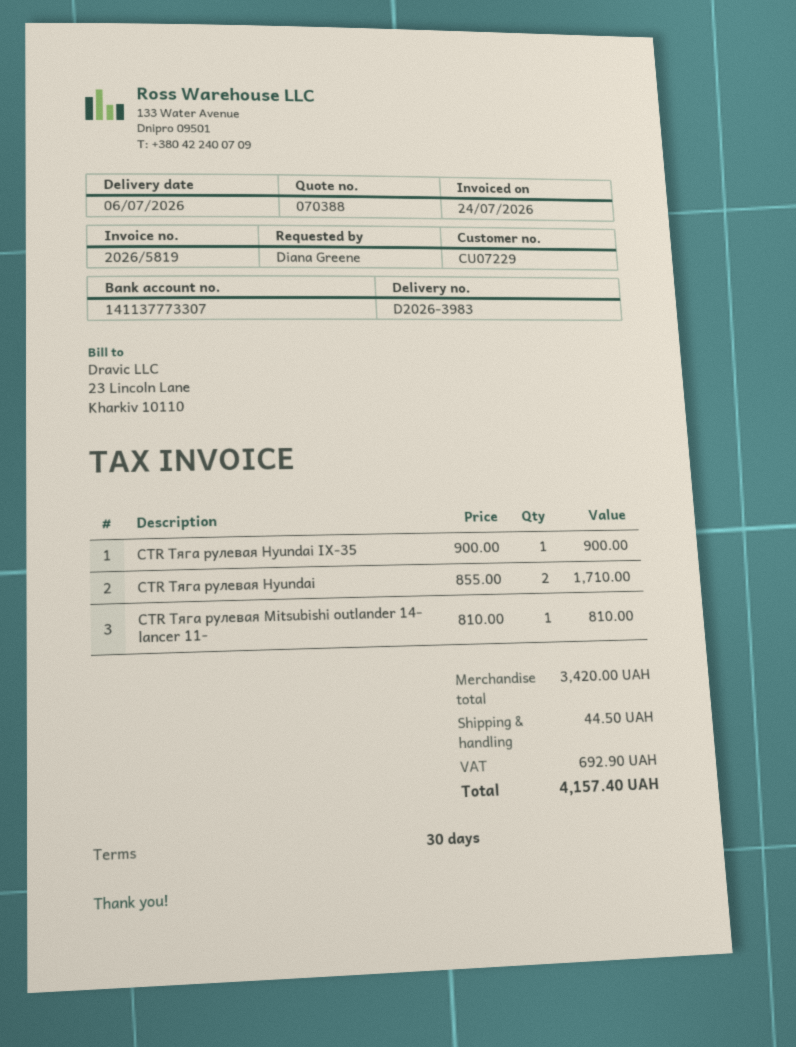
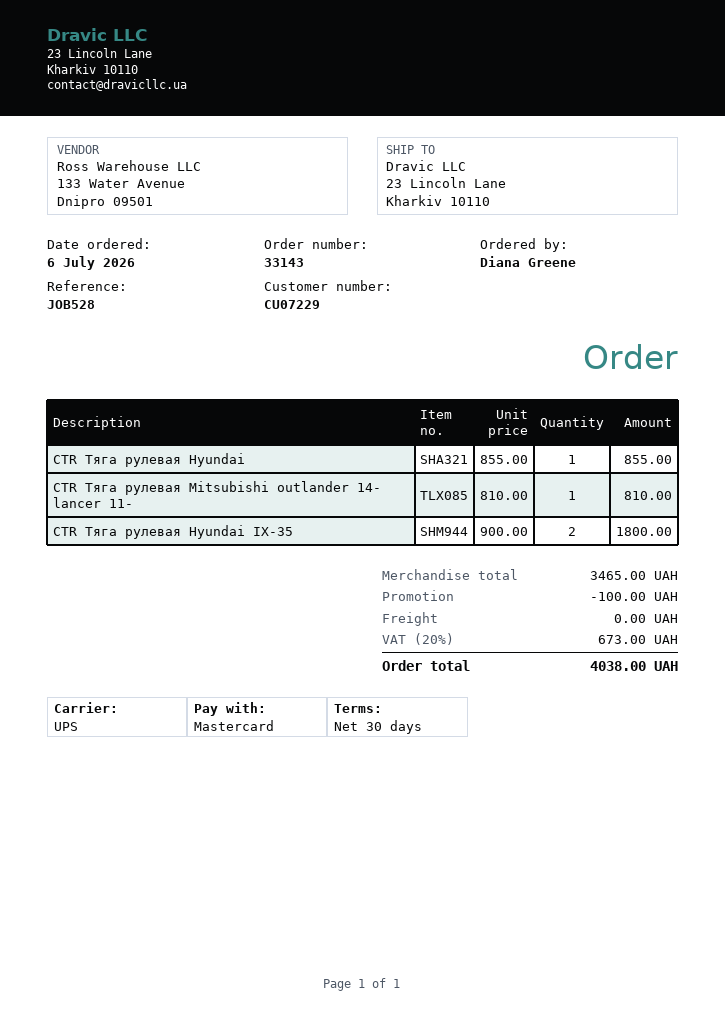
CTR Тяга рулевая Hyundai IX-35: 1 x 900.00 = 900.00 -> 2 x 900.00 = 1800.00
CTR Тяга рулевая Hyundai: 2 x 855.00 = 1710.00 -> 1 x 855.00 = 855.00
subtotal: 3420.00 -> 3465.00
discount: none -> 100.00
shipping: 44.50 -> 0.00
tax: 692.90 -> 673.00
total: 4157.40 -> 4038.00

